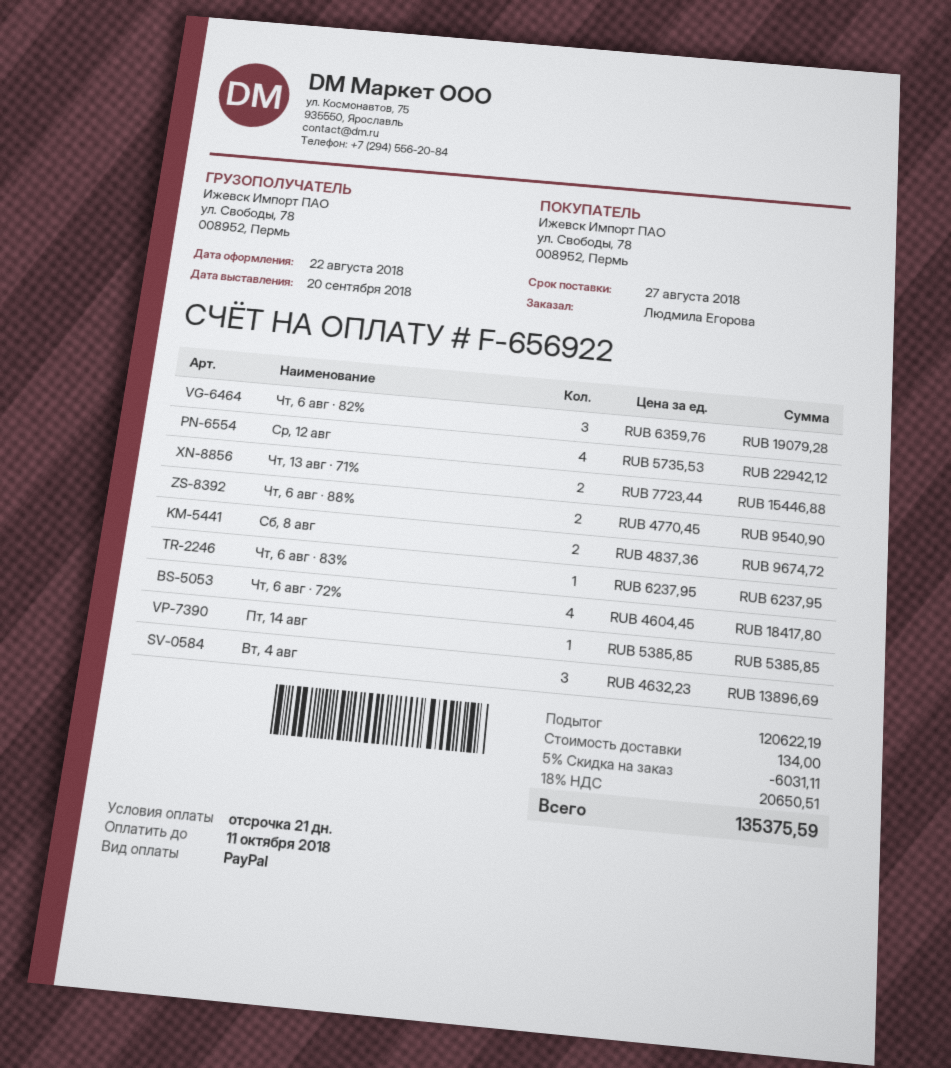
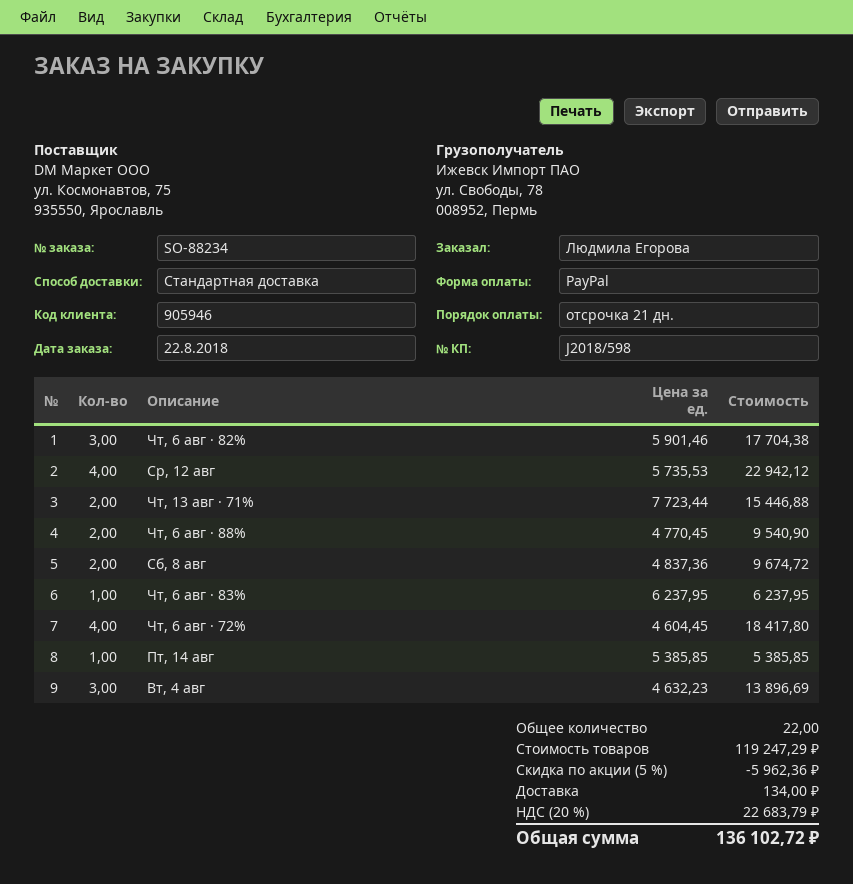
Чт, 6 авг · 82%: 3 x 6359.76 = 19079.28 -> 3 x 5901.46 = 17704.38
subtotal: 120622.19 -> 119247.29
discount: 5% = 6031.11 -> 5% = 5962.36
tax: 18% = 20650.51 -> 20% = 22683.79
total: 135375.59 -> 136102.72

